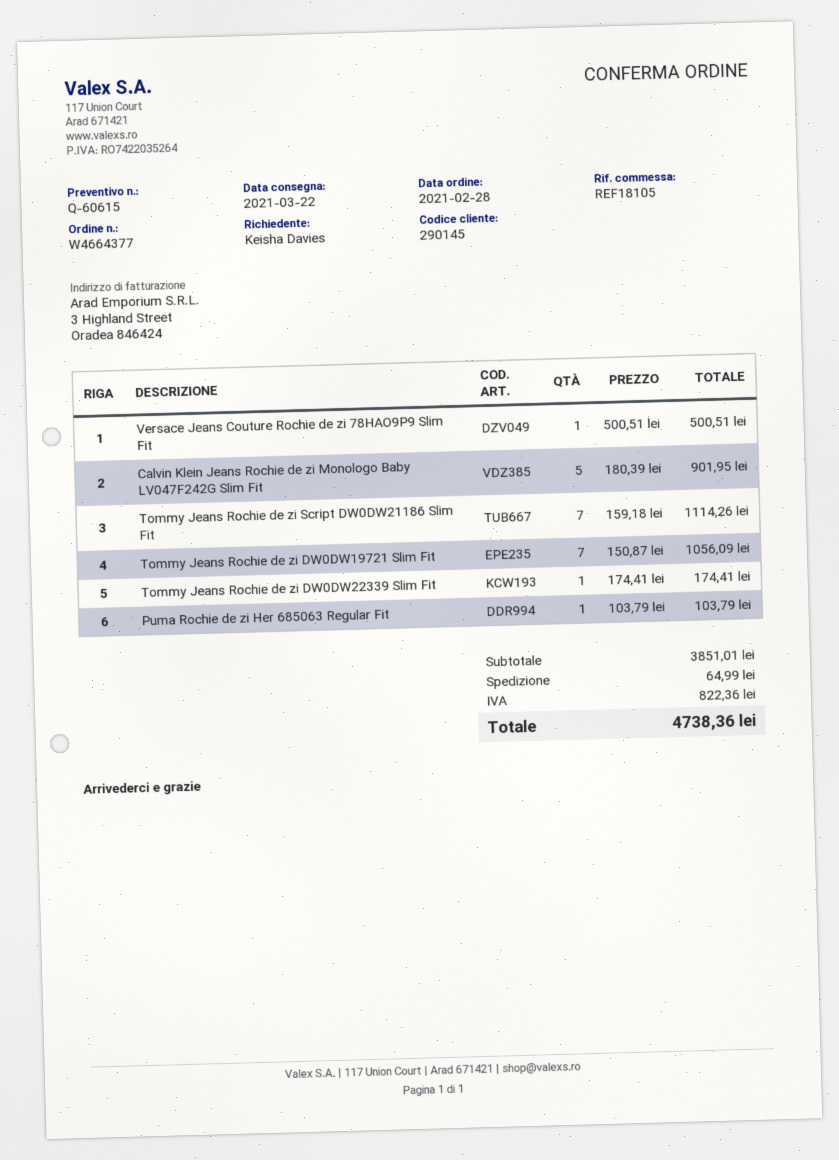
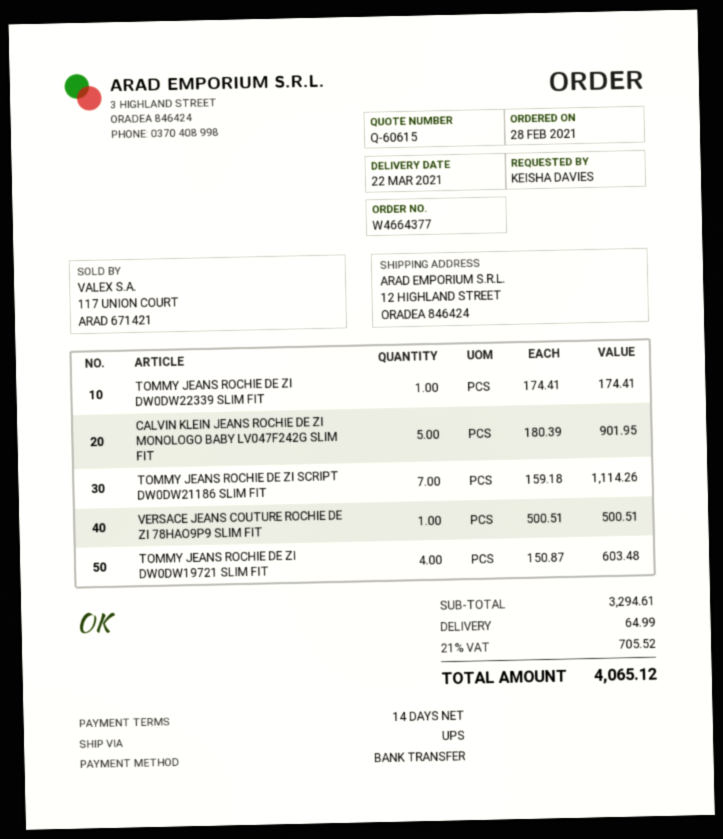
Tommy Jeans Rochie de zi DW0DW19721 Slim Fit: 7 x 150.87 = 1056.09 -> 4 x 150.87 = 603.48
Puma Rochie de zi Her 685063 Regular Fit: 1 x 103.79 = 103.79 -> none
subtotal: 3851.01 -> 3294.61
tax: 822.36 -> 705.52
total: 4738.36 -> 4065.12

